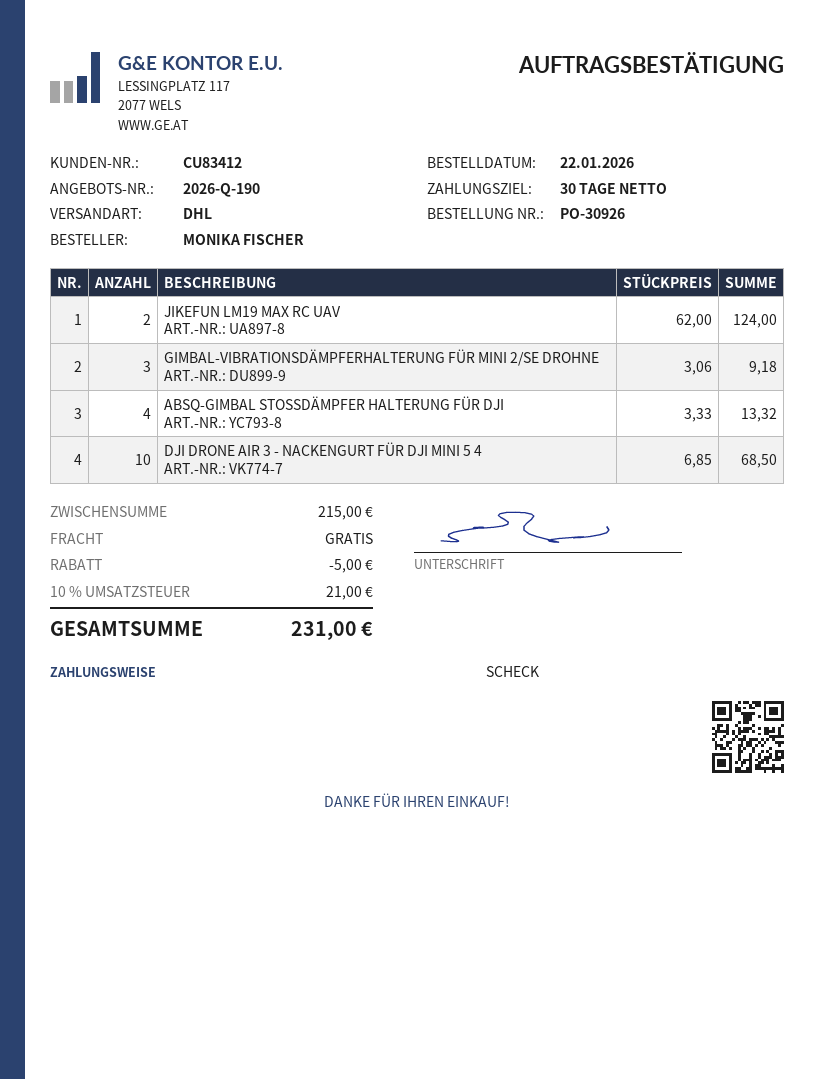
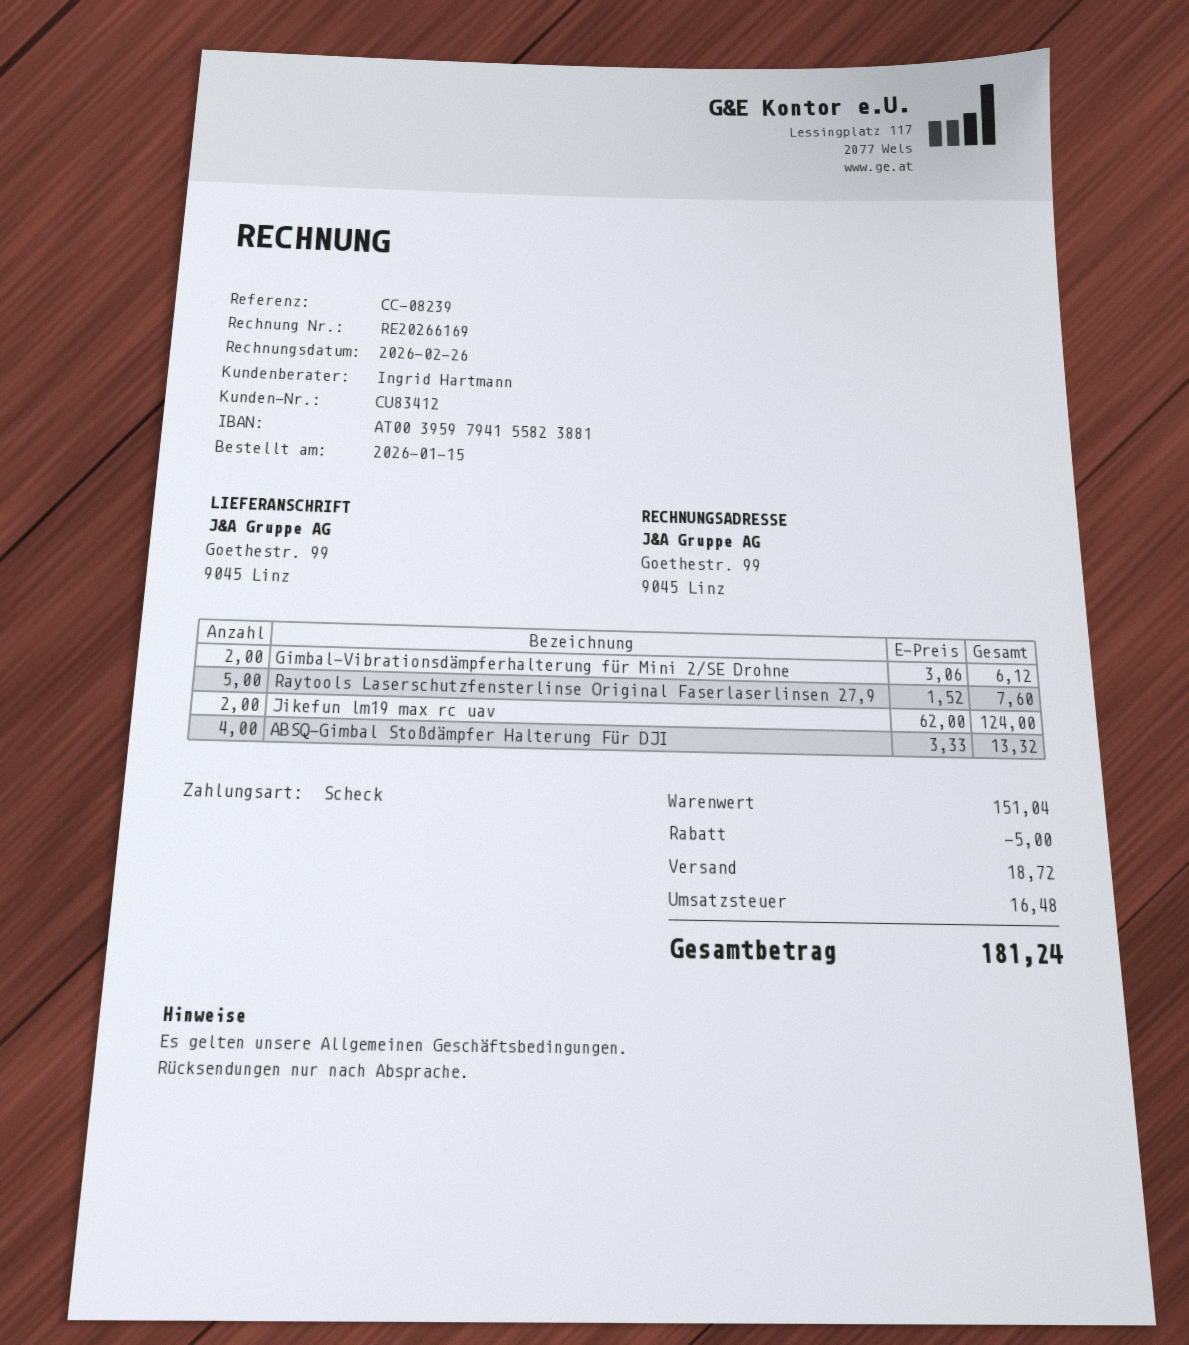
order date: 2026-01-22 -> 2026-01-15
GIMBAL-VIBRATIONSDÄMPFERHALTERUNG FÜR MINI 2/SE DROHNE: 3 x 3.06 = 9.18 -> 2 x 3.06 = 6.12
DJI DRONE AIR 3 - NACKENGURT FÜR DJI MINI 5 4: 10 x 6.85 = 68.50 -> none
Raytools Laserschutzfensterlinse Original Faserlaserlinsen 27,9: none -> 5 x 1.52 = 7.60
subtotal: 215.00 -> 151.04
shipping: 0.00 -> 18.72
tax: 21.00 -> 16.48
total: 231.00 -> 181.24

